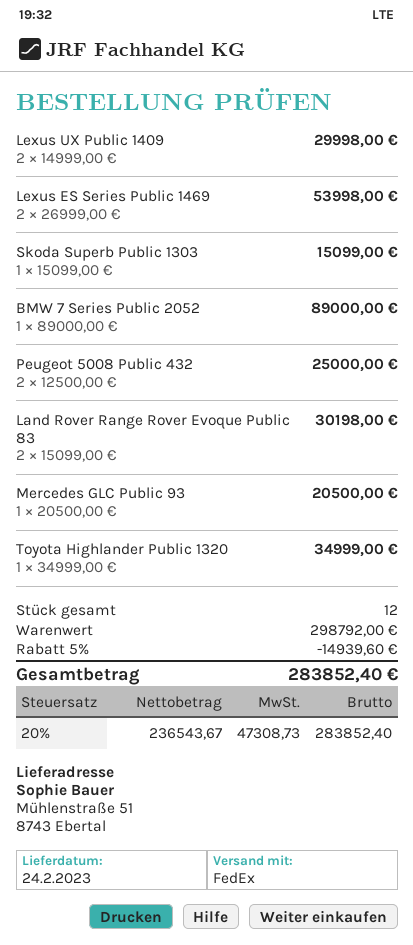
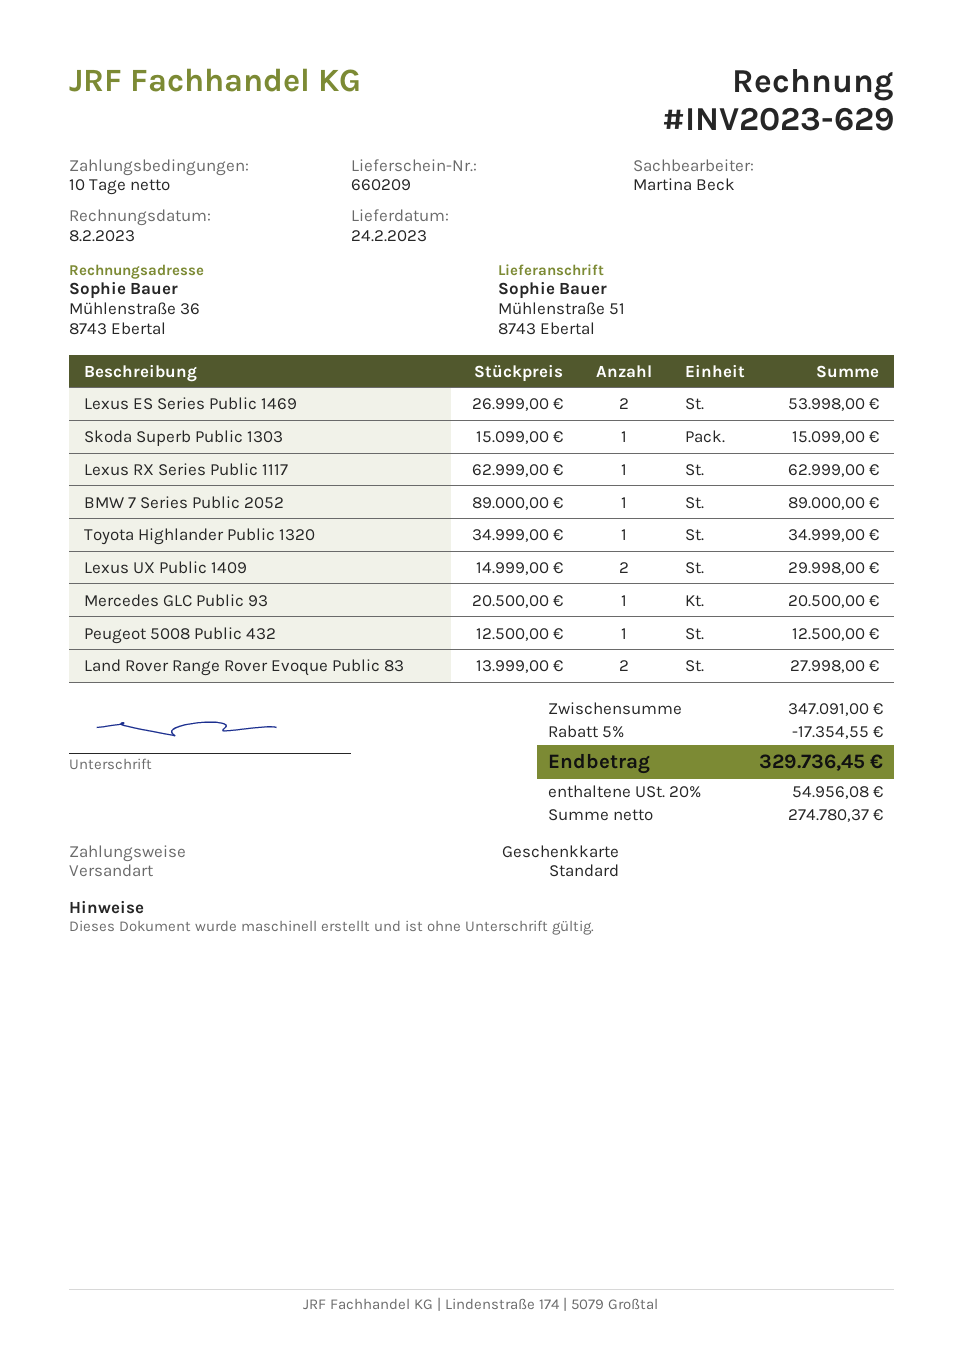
shipping method: FedEx -> standard
Peugeot 5008 Public 432: 2 x 12500.00 = 25000.00 -> 1 x 12500.00 = 12500.00
Land Rover Range Rover Evoque Public 83: 2 x 15099.00 = 30198.00 -> 2 x 13999.00 = 27998.00
Lexus RX Series Public 1117: none -> 1 x 62999.00 = 62999.00
subtotal: 298792.00 -> 347091.00
discount: 5% = 14939.60 -> 5% = 17354.55
net: 236543.67 -> 274780.37
tax: 20% = 47308.73 -> 20% = 54956.08
total: 283852.40 -> 329736.45

